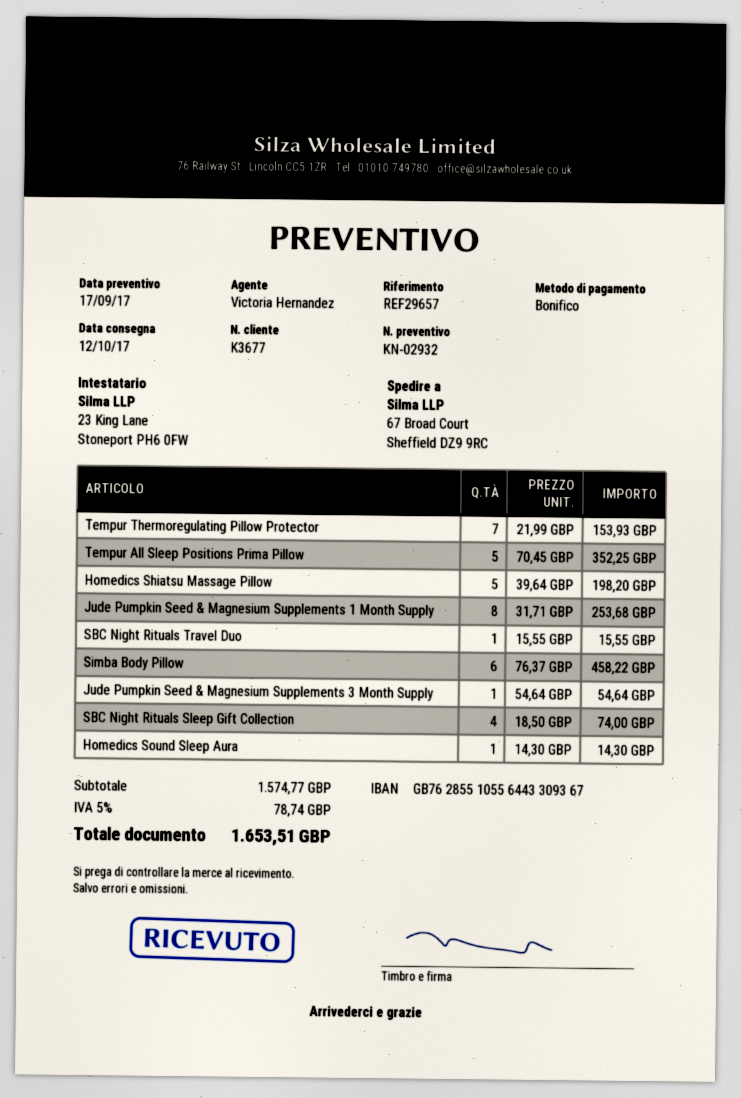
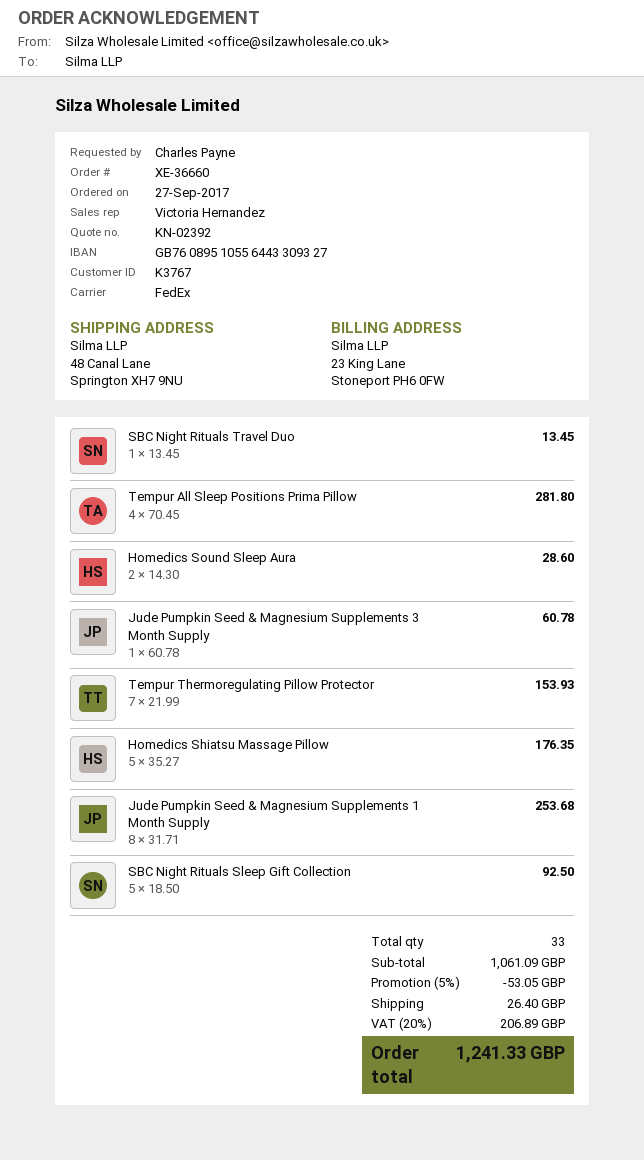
quote number: KN-02932 -> KN-02392
customer number: K3677 -> K3767
bank account: GB76285510556443309367 -> GB76089510556443309327
ship to: 67 Broad Court, Sheffield DZ9 9RC -> 48 Canal Lane, Springton XH7 9NU
Tempur All Sleep Positions Prima Pillow: 5 x 70.45 = 352.25 -> 4 x 70.45 = 281.80
Homedics Shiatsu Massage Pillow: 5 x 39.64 = 198.20 -> 5 x 35.27 = 176.35
SBC Night Rituals Travel Duo: 1 x 15.55 = 15.55 -> 1 x 13.45 = 13.45
Simba Body Pillow: 6 x 76.37 = 458.22 -> none
Jude Pumpkin Seed & Magnesium Supplements 3 Month Supply: 1 x 54.64 = 54.64 -> 1 x 60.78 = 60.78
SBC Night Rituals Sleep Gift Collection: 4 x 18.50 = 74.00 -> 5 x 18.50 = 92.50
Homedics Sound Sleep Aura: 1 x 14.30 = 14.30 -> 2 x 14.30 = 28.60
subtotal: 1574.77 -> 1061.09
discount: none -> 5% = 53.05
shipping: none -> 26.40
tax: 5% = 78.74 -> 20% = 206.89
total: 1653.51 -> 1241.33

